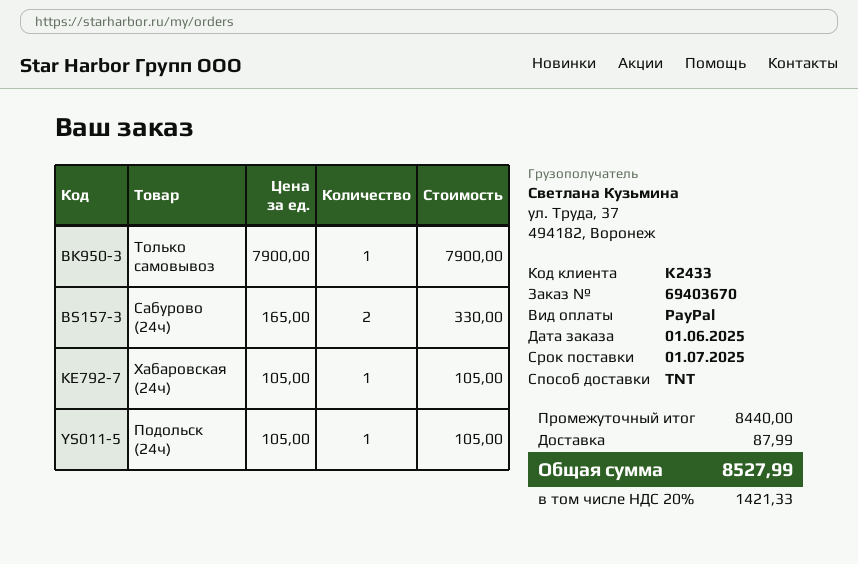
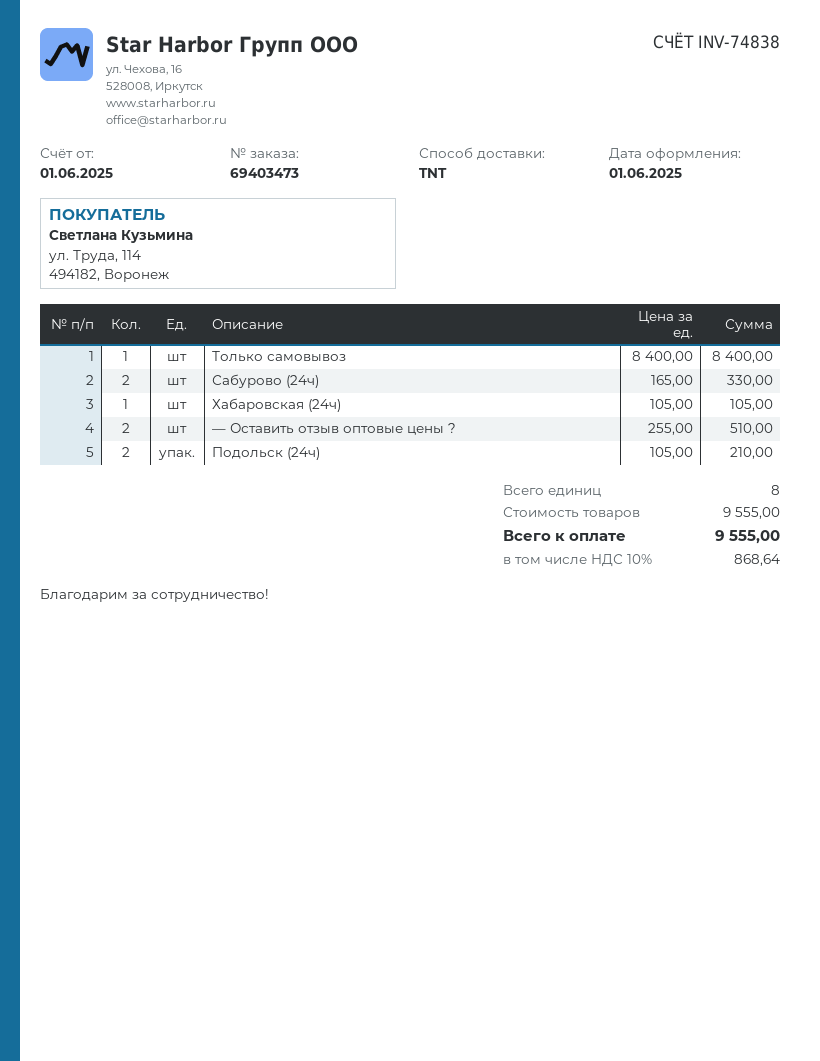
order number: 69403670 -> 69403473
Только самовывоз: 1 x 7900.00 = 7900.00 -> 1 x 8400.00 = 8400.00
Подольск (24ч): 1 x 105.00 = 105.00 -> 2 x 105.00 = 210.00
— Оставить отзыв оптовые цены ?: none -> 2 x 255.00 = 510.00
subtotal: 8440.00 -> 9555.00
shipping: 87.99 -> none
tax: 20% = 1421.33 -> 10% = 868.64
total: 8527.99 -> 9555.00

